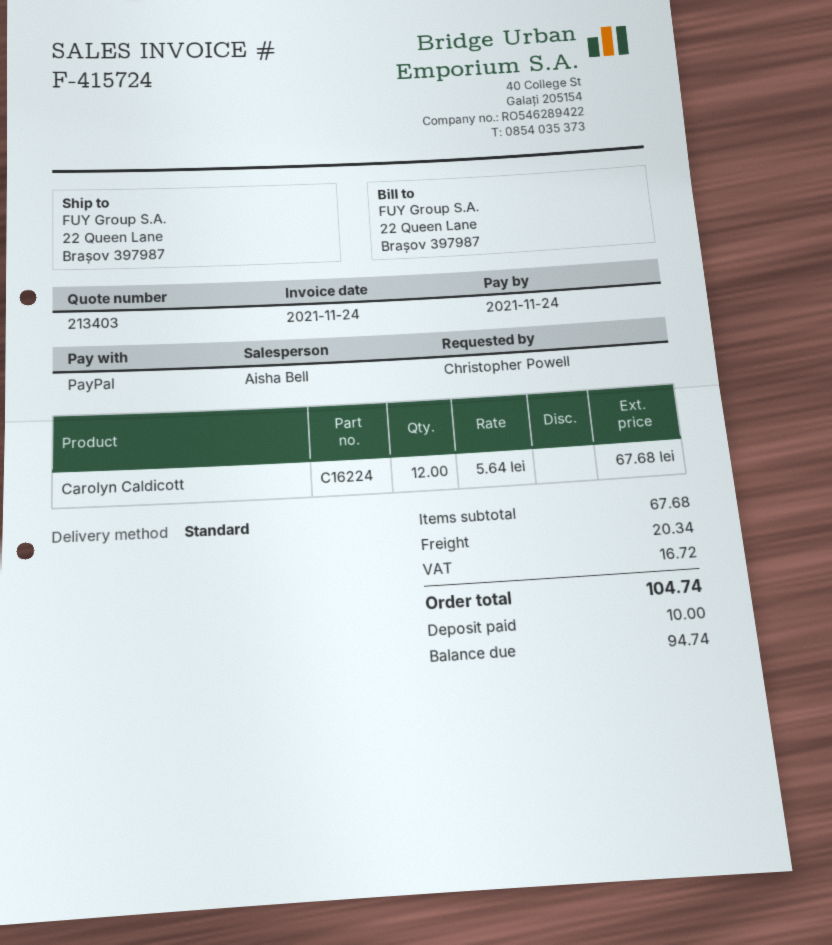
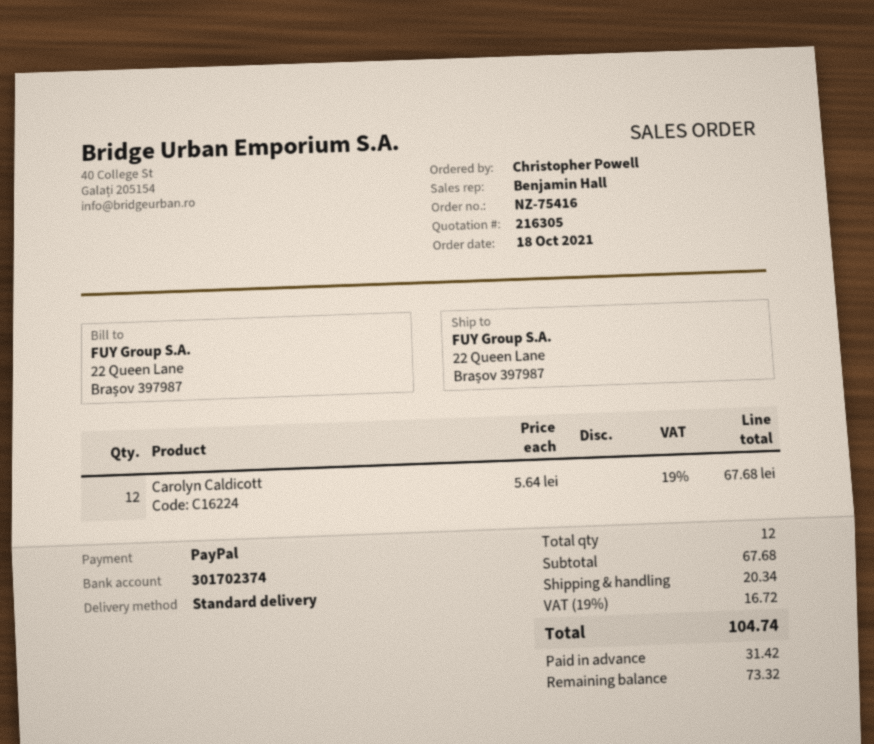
quote number: 213403 -> 216305
sales rep: Aisha Bell -> Benjamin Hall
deposit: 10.00 -> 31.42
balance: 94.74 -> 73.32

